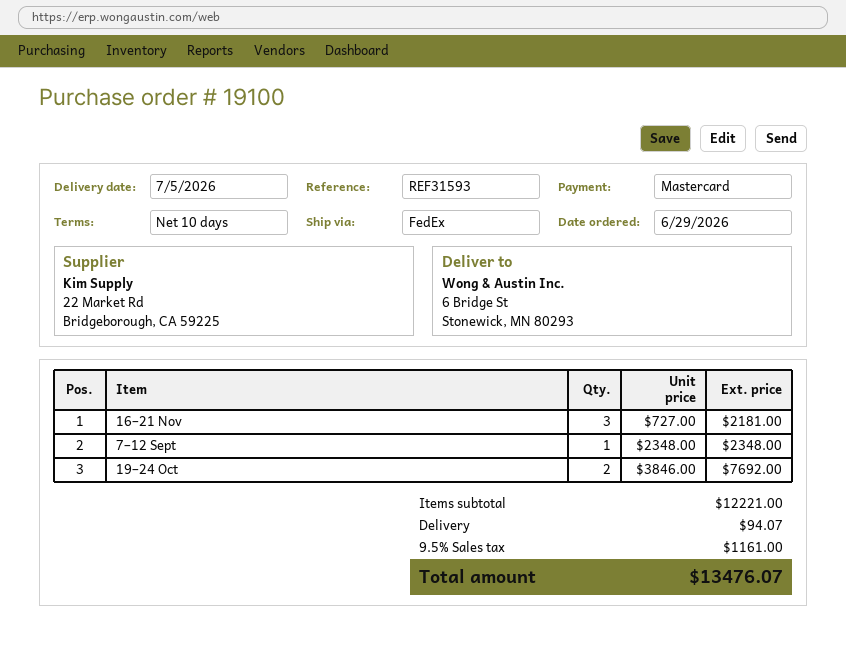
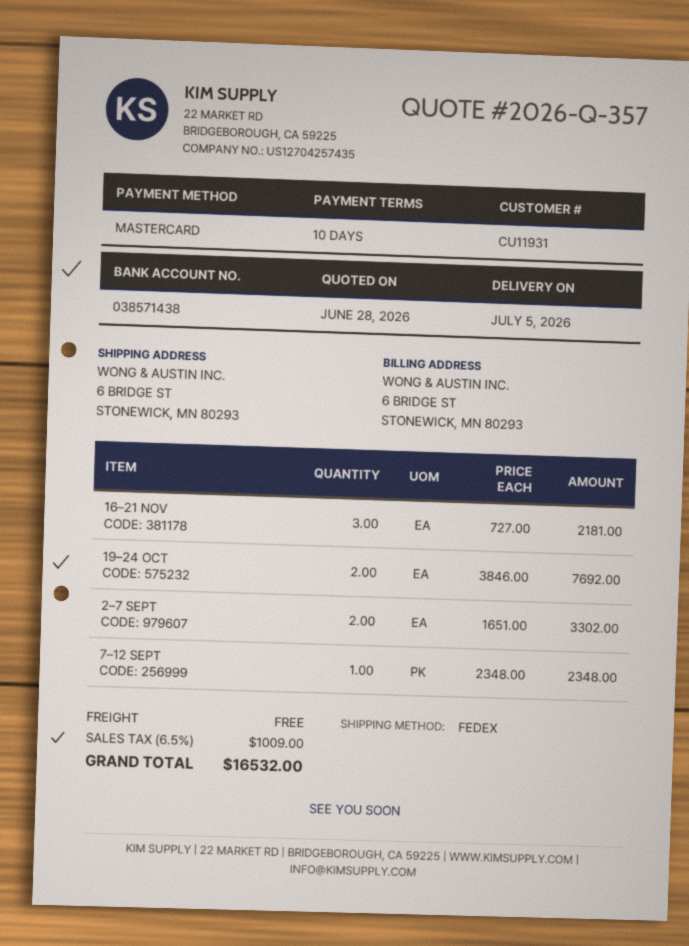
2–7 SEPT: none -> 2 x 1651.00 = 3302.00
shipping: 94.07 -> 0.00
tax: 9.5% = 1161.00 -> 6.5% = 1009.00
total: 13476.07 -> 16532.00

